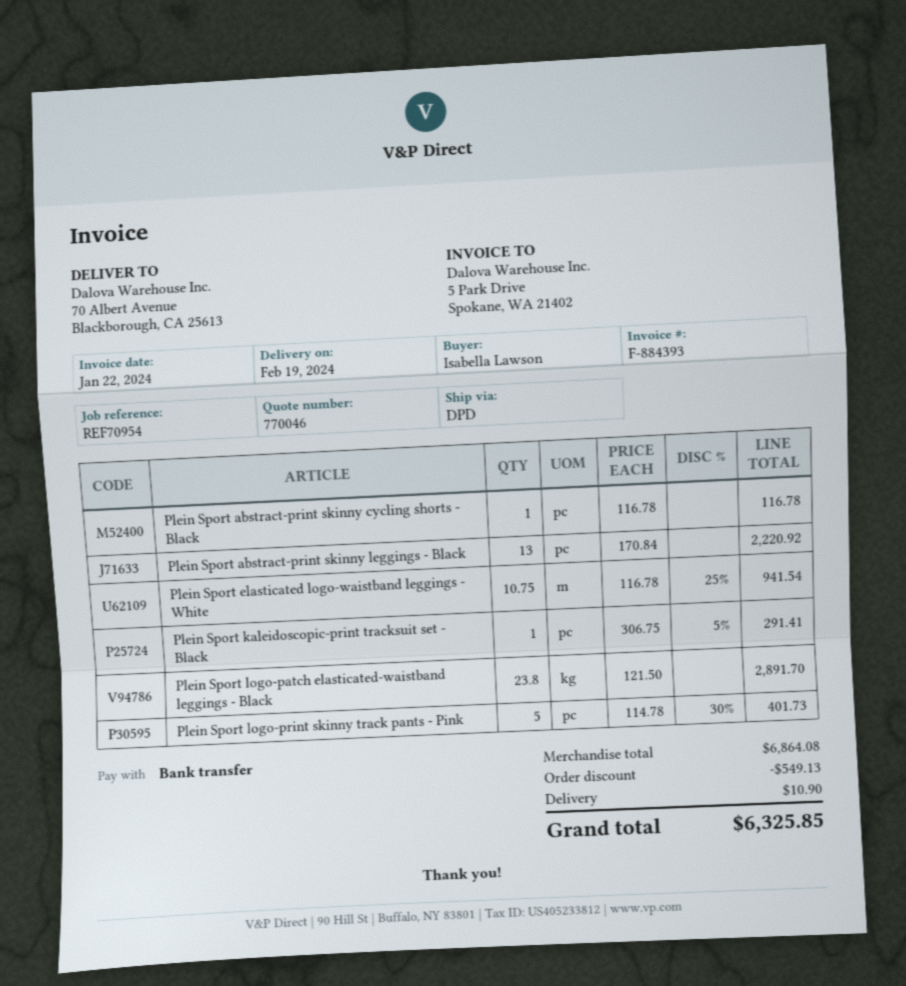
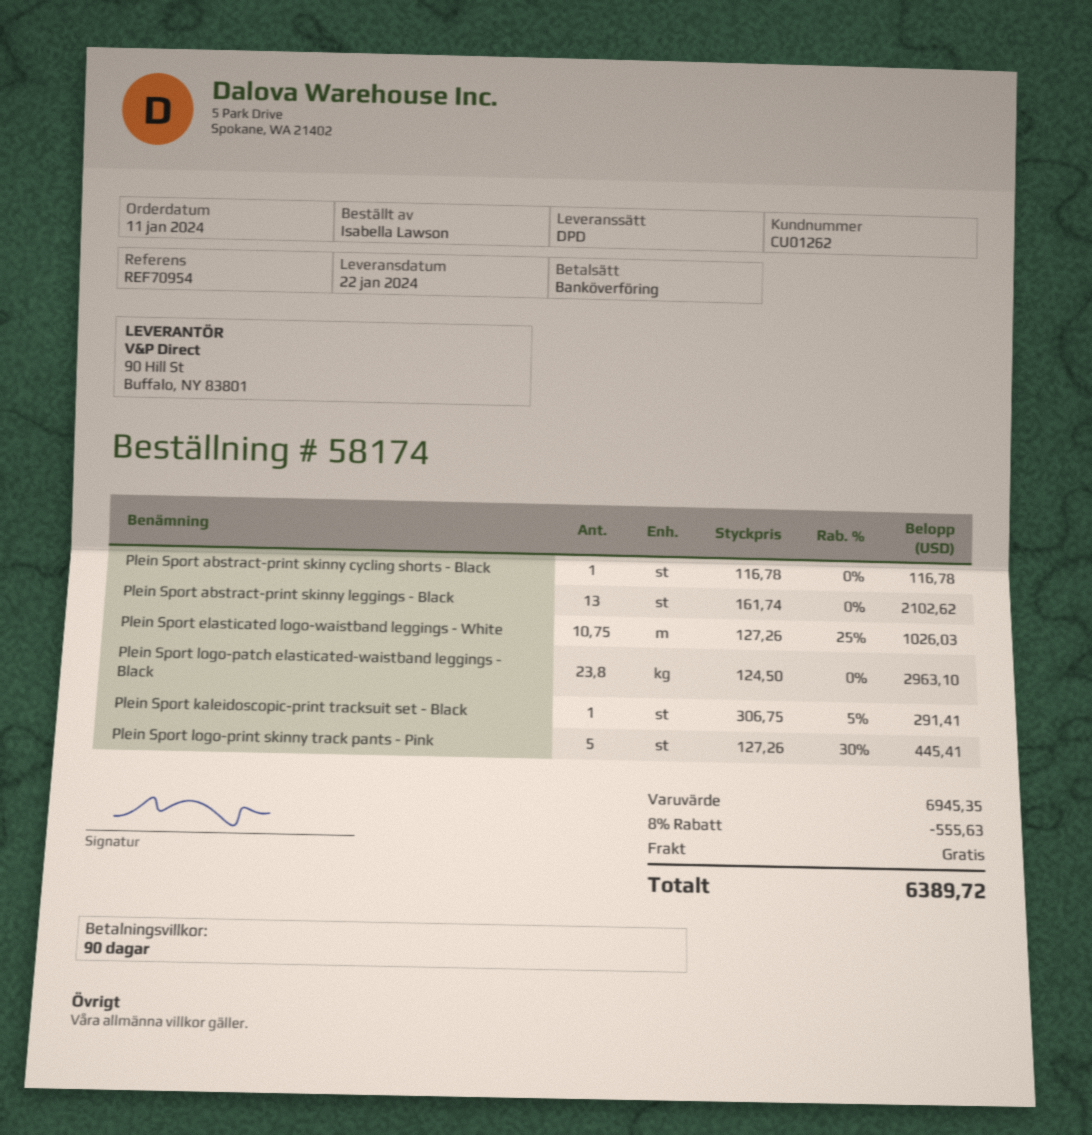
delivery date: 2024-02-19 -> 2024-01-22
Plein Sport abstract-print skinny leggings - Black: 13 x 170.84 = 2220.92 -> 13 x 161.74 = 2102.62
Plein Sport elasticated logo-waistband leggings - White: 10.75 x 116.78 - 25% = 941.54 -> 10.75 x 127.26 - 25% = 1026.03
Plein Sport logo-patch elasticated-waistband leggings - Black: 23.8 x 121.50 = 2891.70 -> 23.8 x 124.50 = 2963.10
Plein Sport logo-print skinny track pants - Pink: 5 x 114.78 - 30% = 401.73 -> 5 x 127.26 - 30% = 445.41
subtotal: 6864.08 -> 6945.35
discount: 549.13 -> 555.63
shipping: 10.90 -> 0.00
total: 6325.85 -> 6389.72

